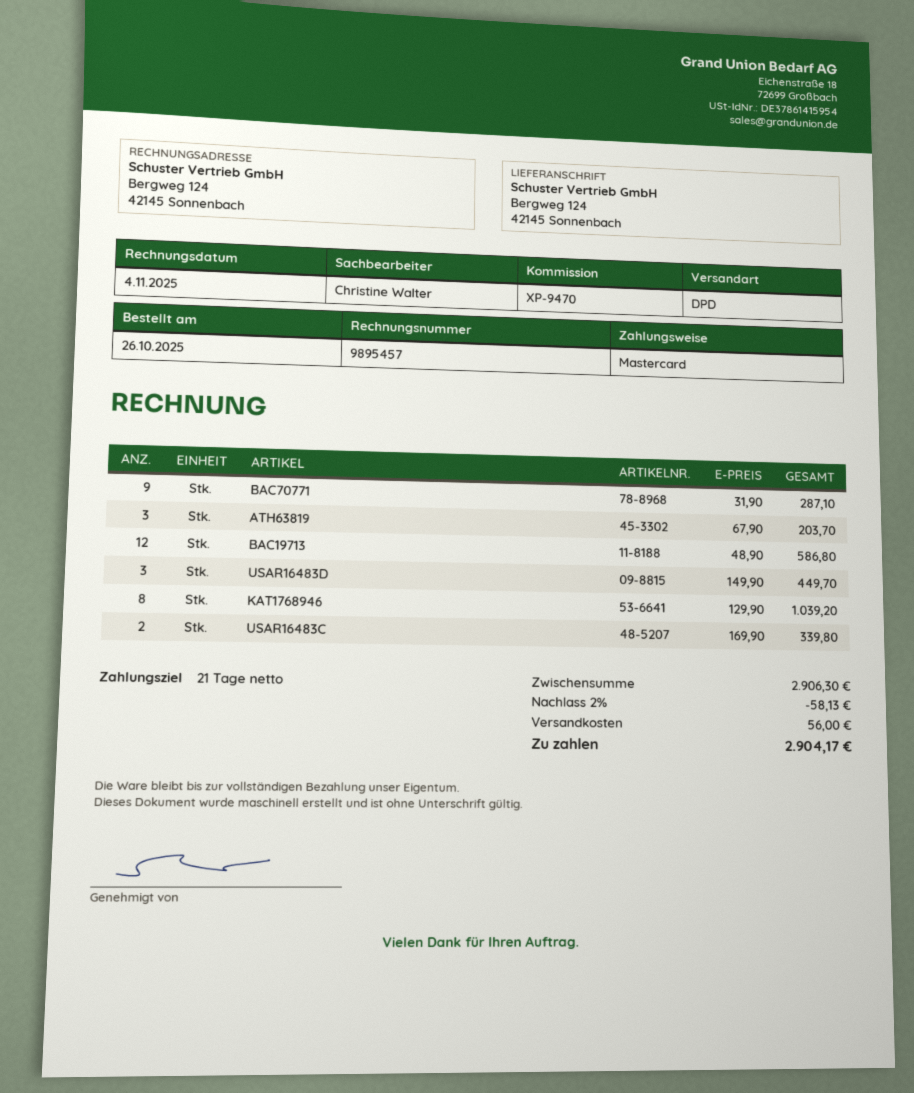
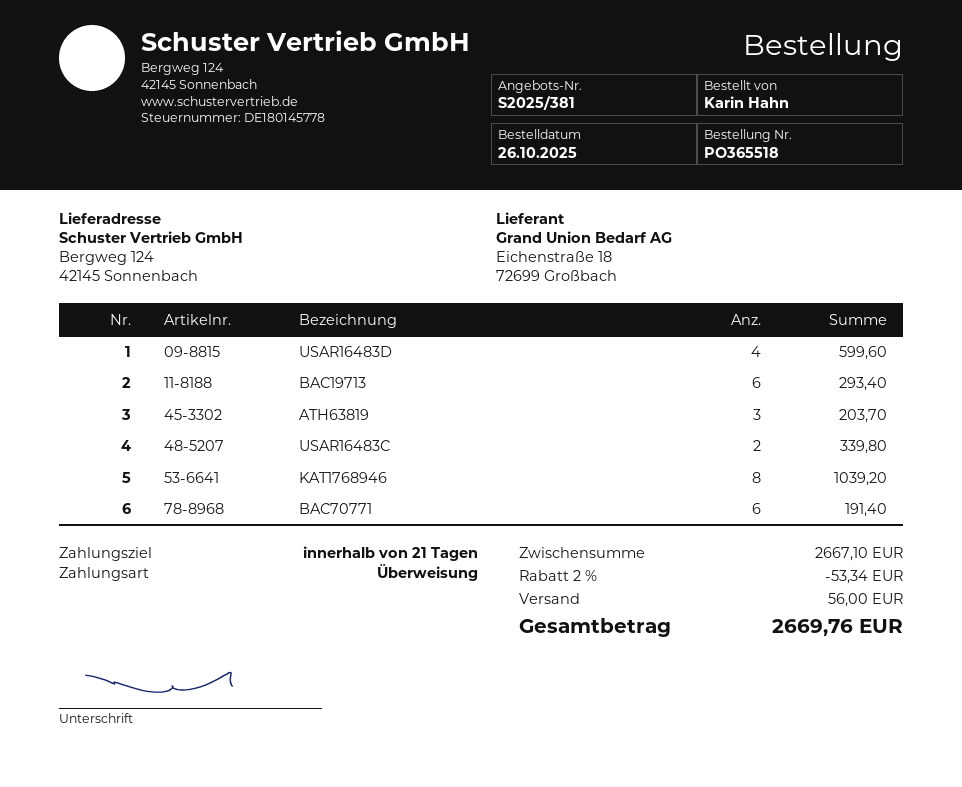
payment method: Mastercard -> bank transfer
BAC70771: 9 for 287.10 -> 6 for 191.40
BAC19713: 12 for 586.80 -> 6 for 293.40
USAR16483D: 3 for 449.70 -> 4 for 599.60
subtotal: 2906.30 -> 2667.10
discount: 2% = 58.13 -> 2% = 53.34
total: 2904.17 -> 2669.76

